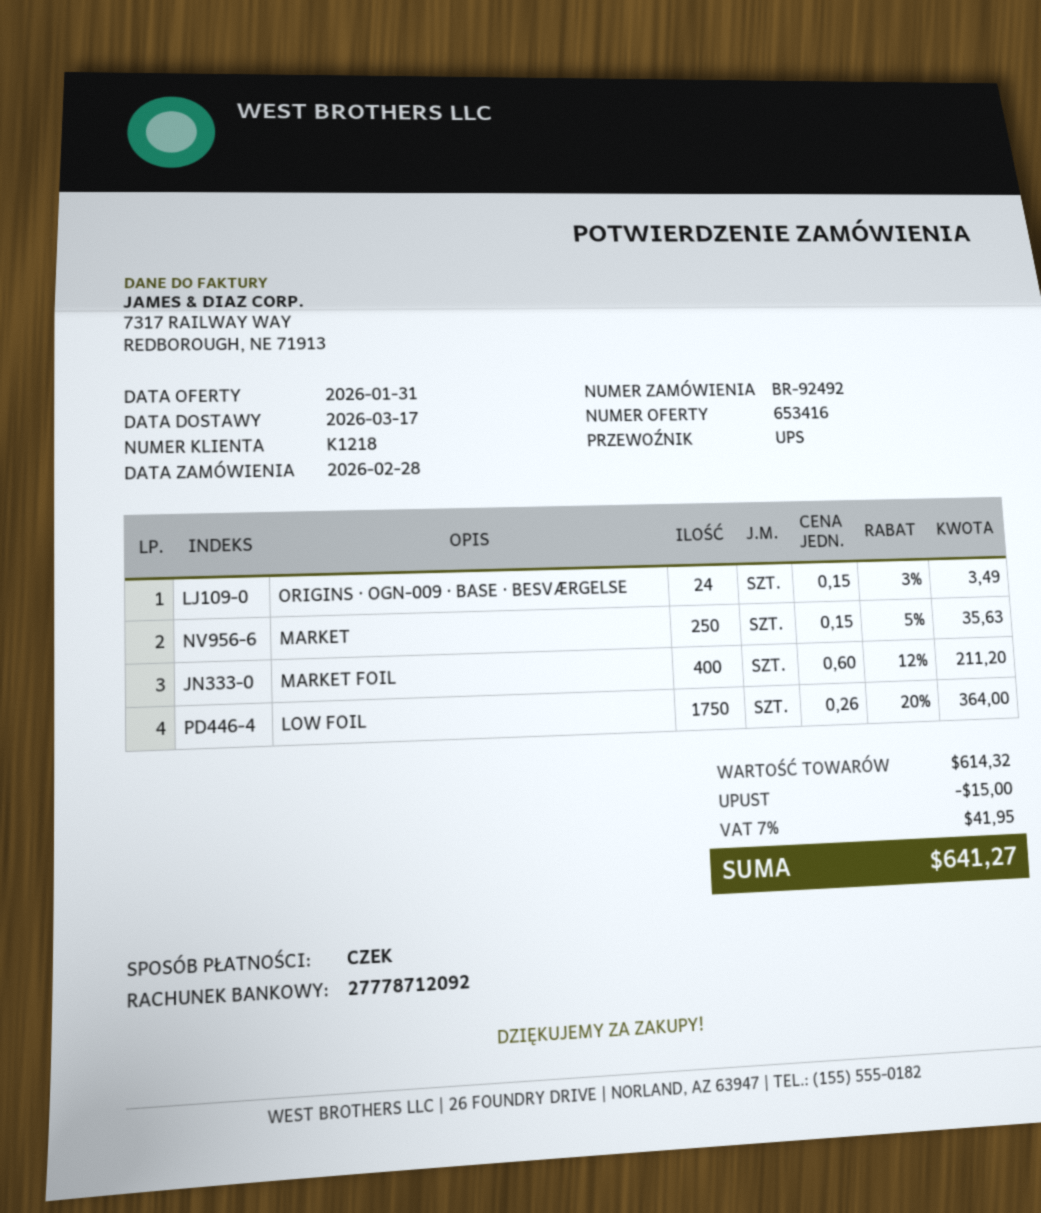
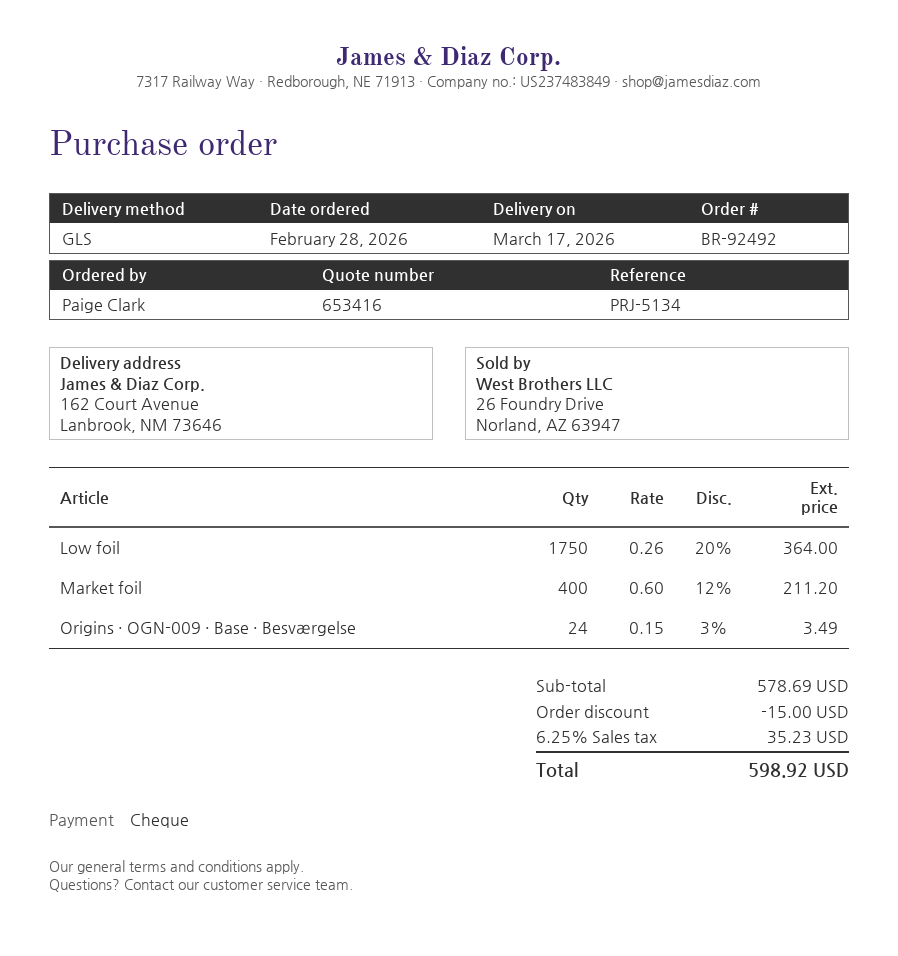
shipping method: UPS -> GLS
MARKET: 250 x 0.15 - 5% = 35.63 -> none
subtotal: 614.32 -> 578.69
tax: 7% = 41.95 -> 6.25% = 35.23
total: 641.27 -> 598.92

